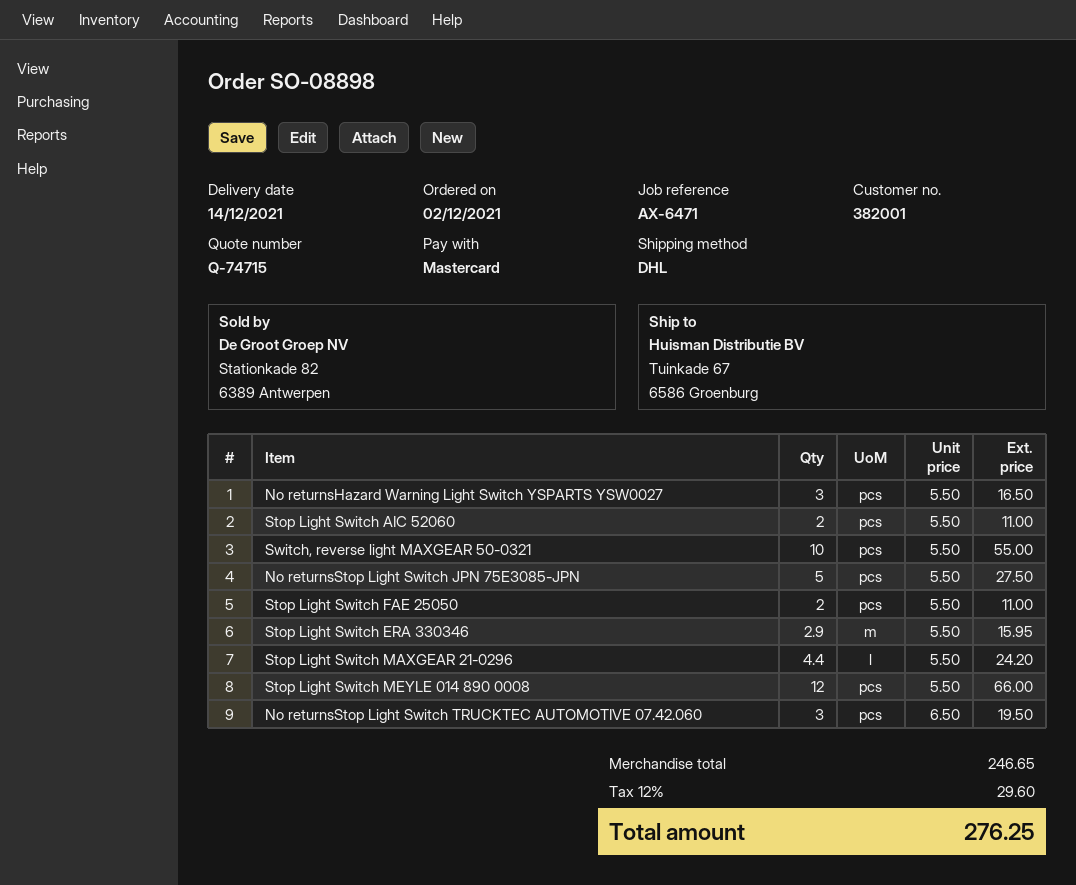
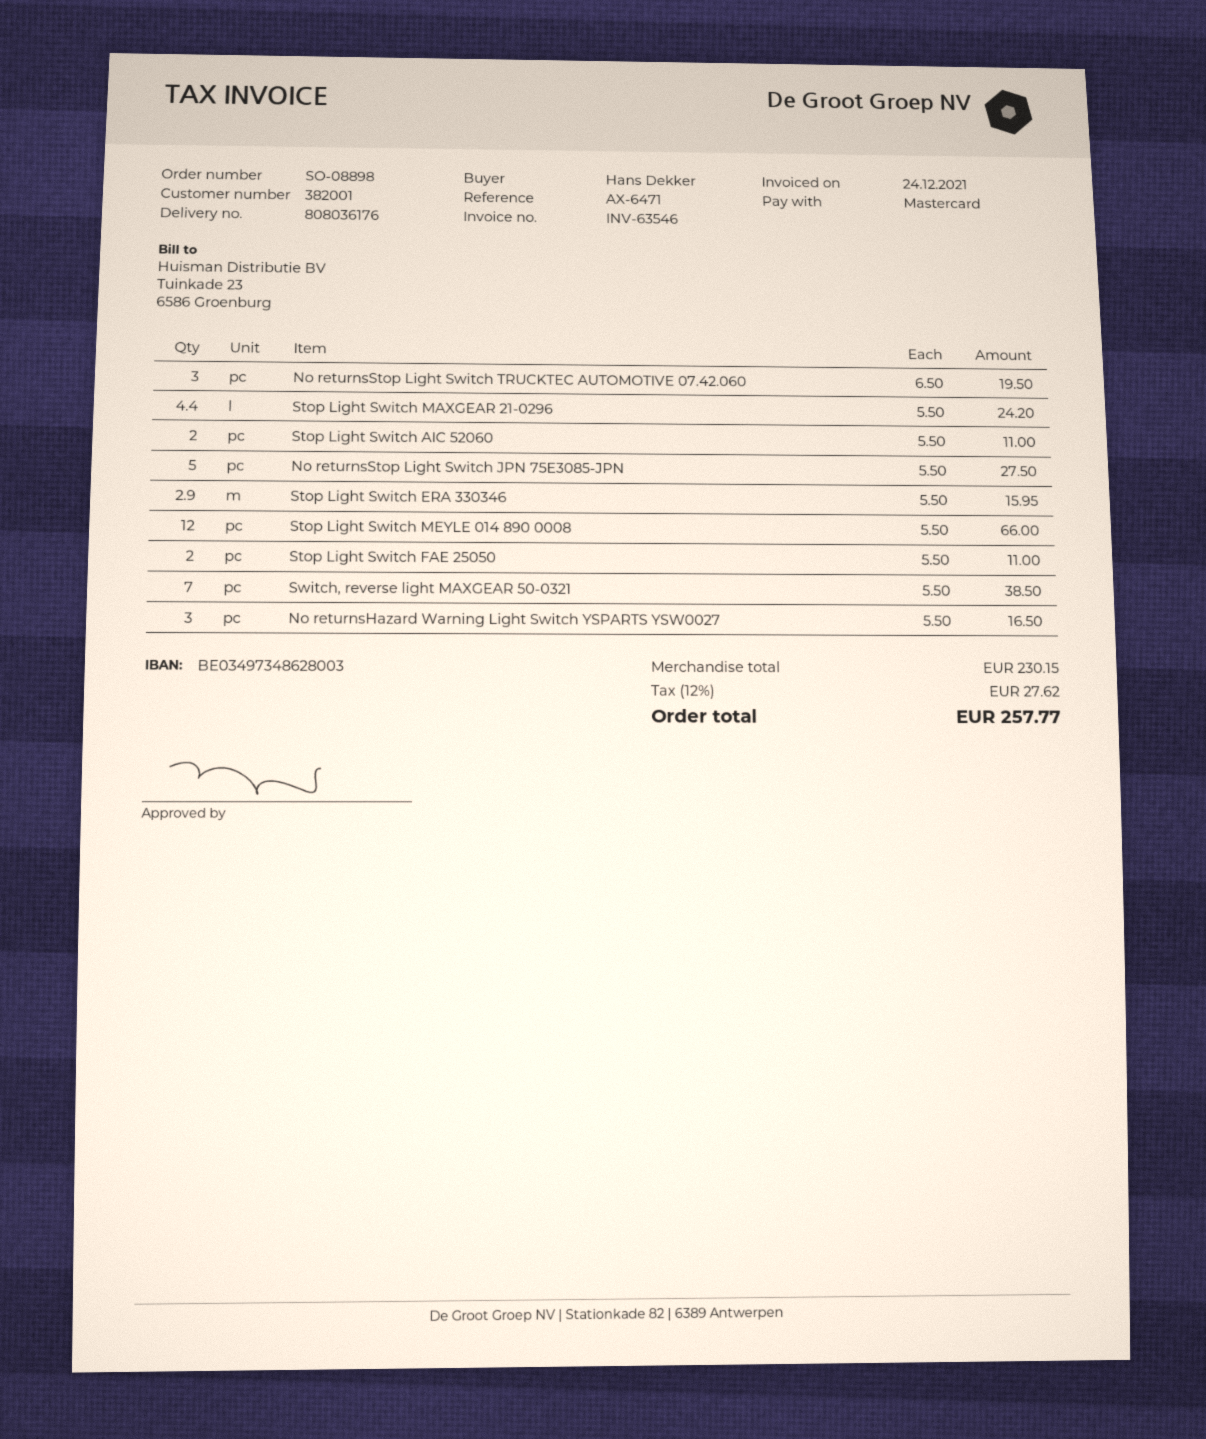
Switch, reverse light MAXGEAR 50-0321: 10 x 5.50 = 55.00 -> 7 x 5.50 = 38.50
subtotal: 246.65 -> 230.15
tax: 12% = 29.60 -> 12% = 27.62
total: 276.25 -> 257.77

